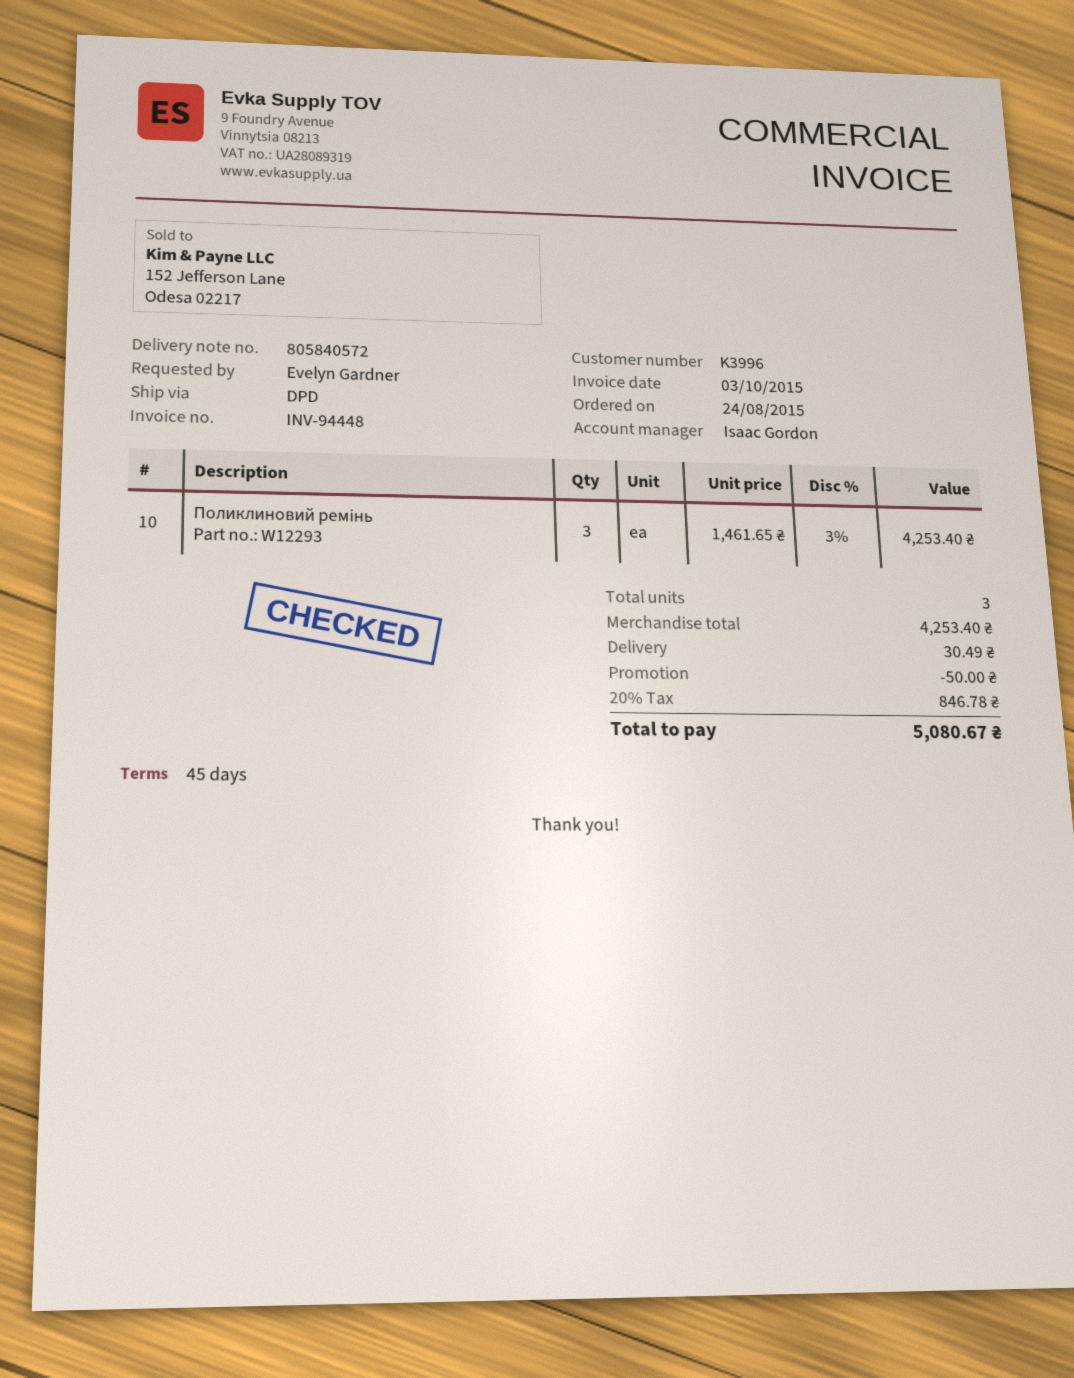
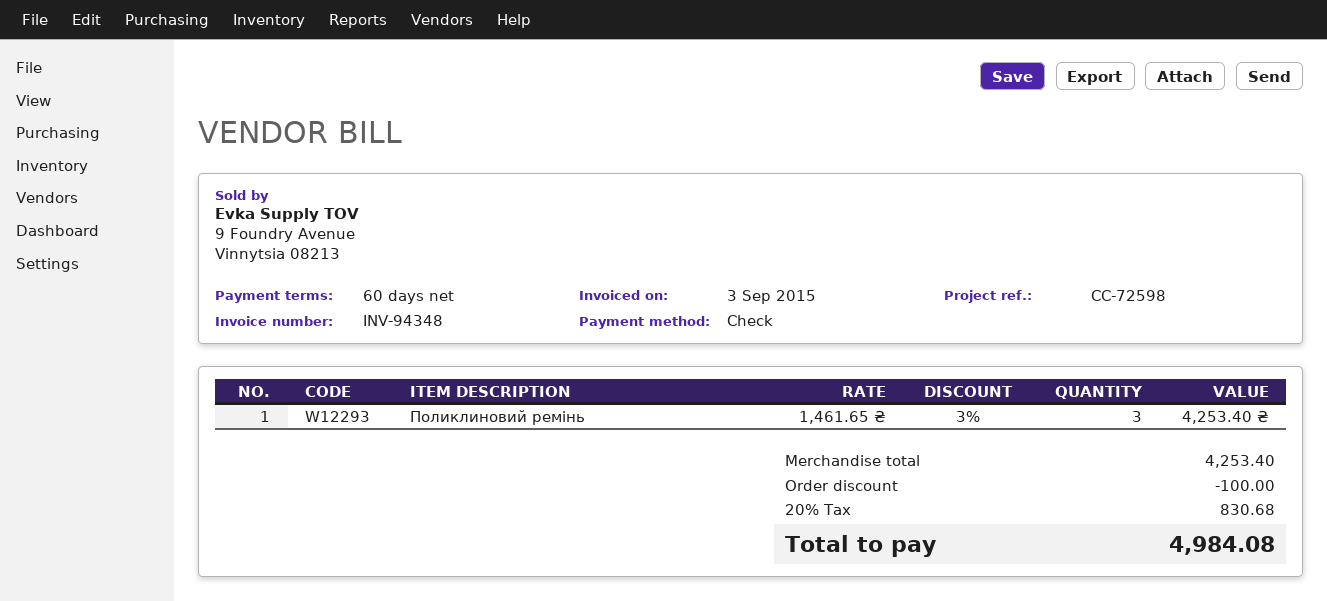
invoice number: INV-94448 -> INV-94348
invoice date: 2015-10-03 -> 2015-09-03
payment terms: 45 days -> 60 days
discount: 50.00 -> 100.00
shipping: 30.49 -> none
tax: 20% = 846.78 -> 20% = 830.68
total: 5080.67 -> 4984.08

